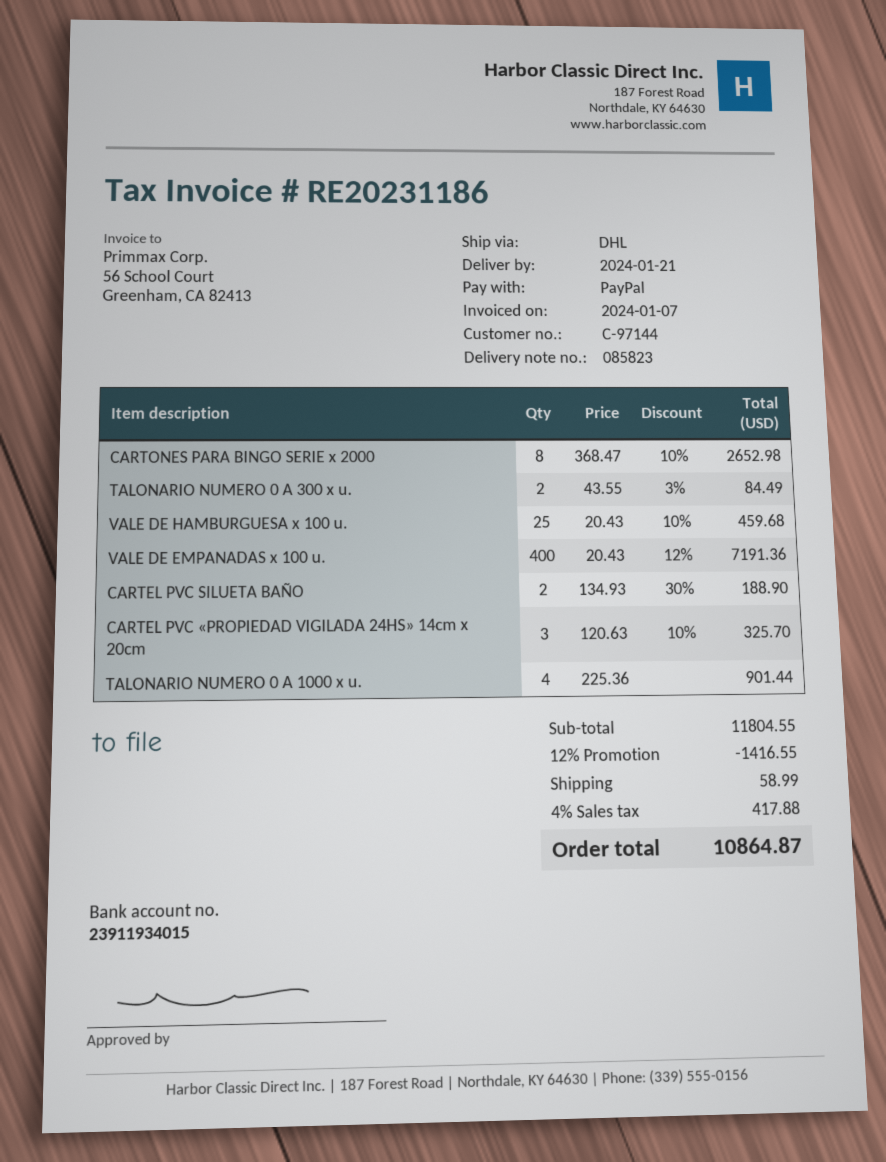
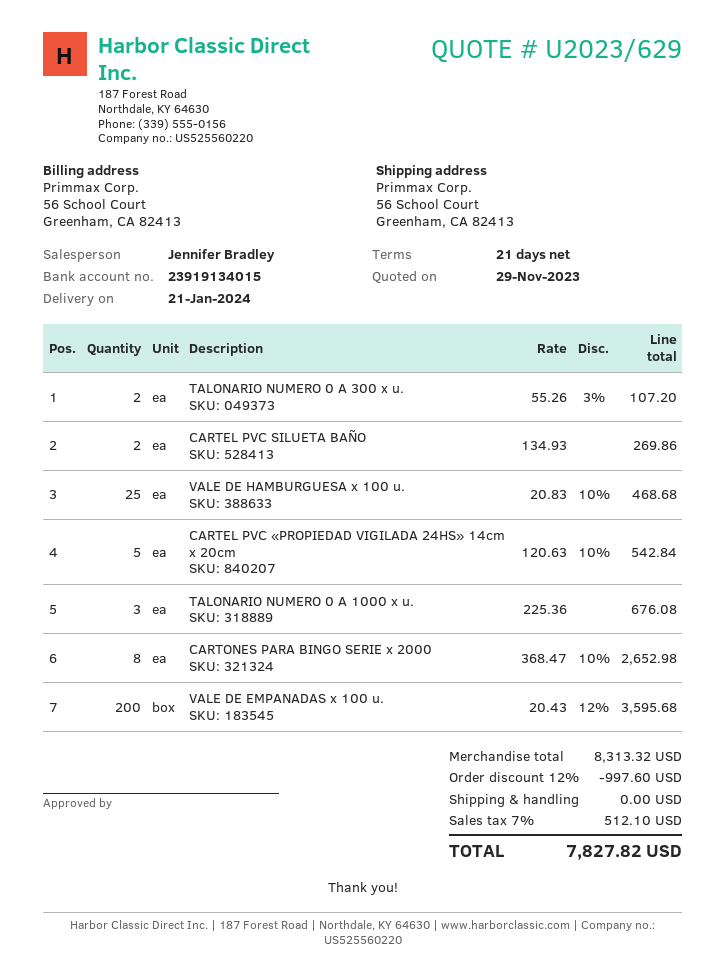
bank account: 23911934015 -> 23919134015
TALONARIO NUMERO 0 A 300 x u.: 2 x 43.55 - 3% = 84.49 -> 2 x 55.26 - 3% = 107.20
VALE DE HAMBURGUESA x 100 u.: 25 x 20.43 - 10% = 459.68 -> 25 x 20.83 - 10% = 468.68
VALE DE EMPANADAS x 100 u.: 400 x 20.43 - 12% = 7191.36 -> 200 x 20.43 - 12% = 3595.68
CARTEL PVC SILUETA BAÑO: 2 x 134.93 - 30% = 188.90 -> 2 x 134.93 = 269.86
CARTEL PVC «PROPIEDAD VIGILADA 24HS» 14cm x 20cm: 3 x 120.63 - 10% = 325.70 -> 5 x 120.63 - 10% = 542.84
TALONARIO NUMERO 0 A 1000 x u.: 4 x 225.36 = 901.44 -> 3 x 225.36 = 676.08
subtotal: 11804.55 -> 8313.32
discount: 12% = 1416.55 -> 12% = 997.60
shipping: 58.99 -> 0.00
tax: 4% = 417.88 -> 7% = 512.10
total: 10864.87 -> 7827.82

